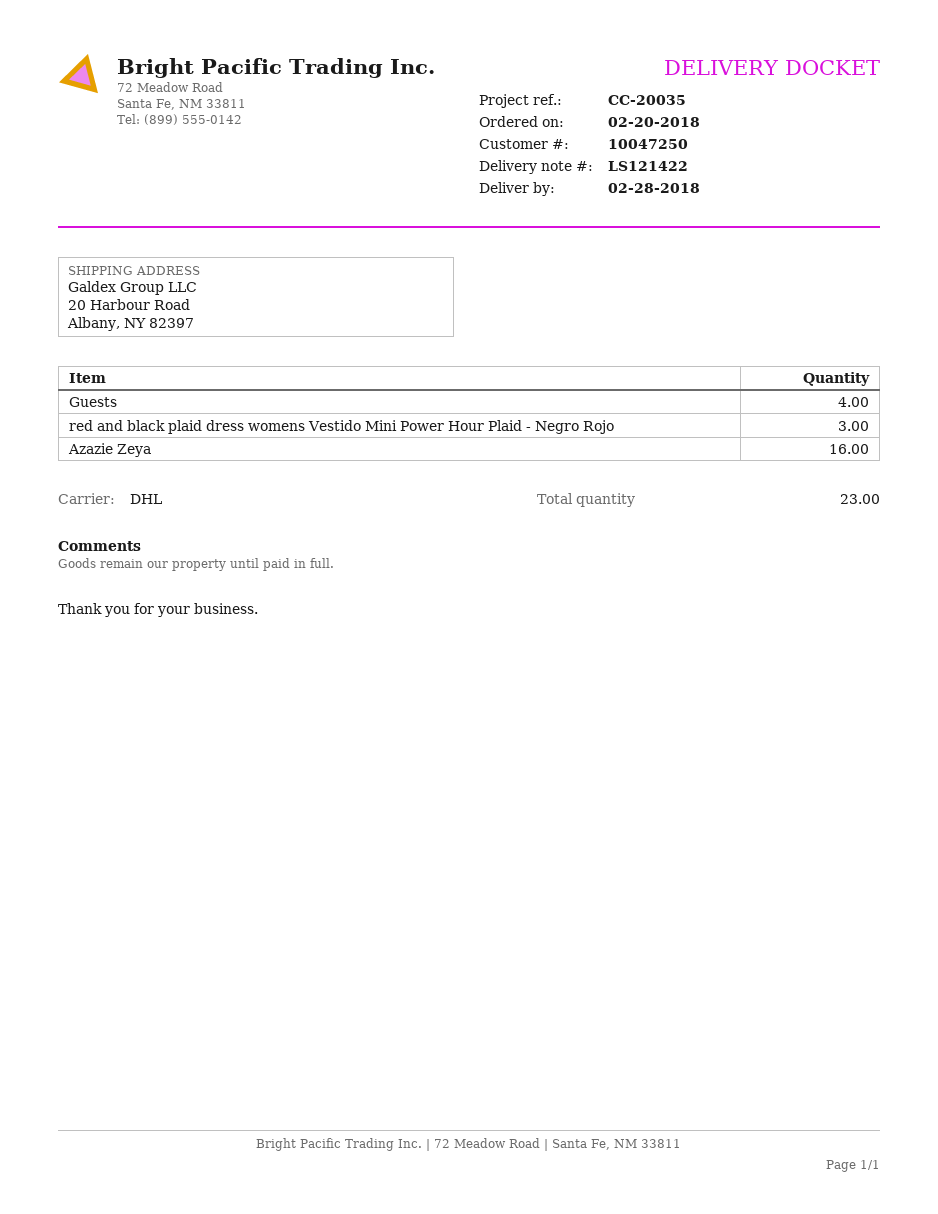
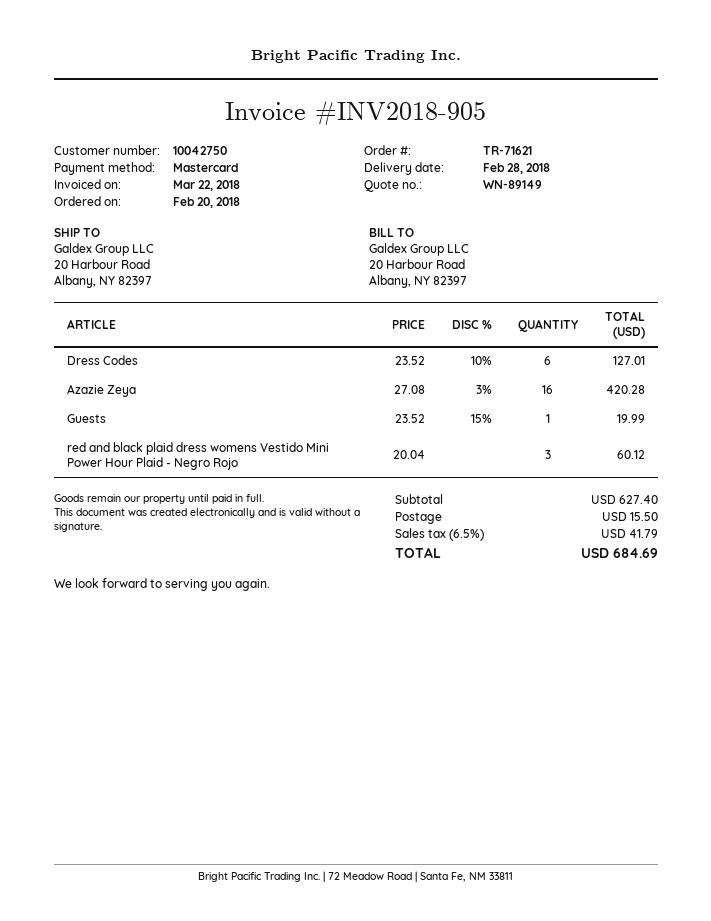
customer number: 10047250 -> 10042750
Guests: 4 -> 1
Dress Codes: none -> 6

